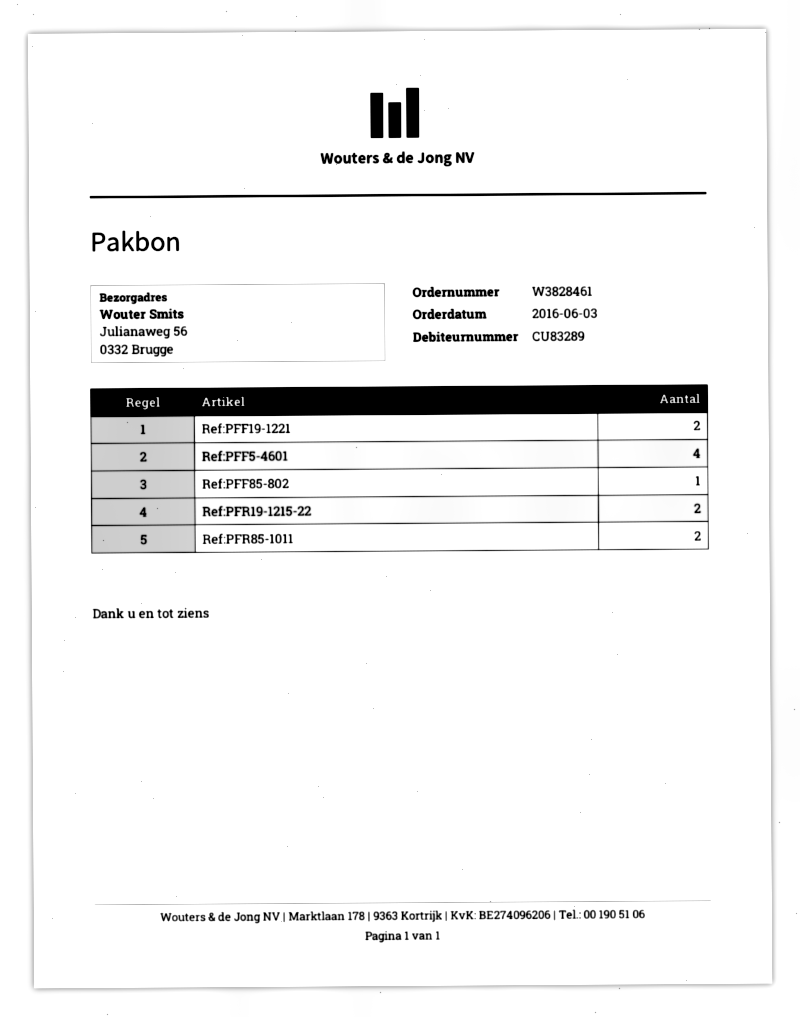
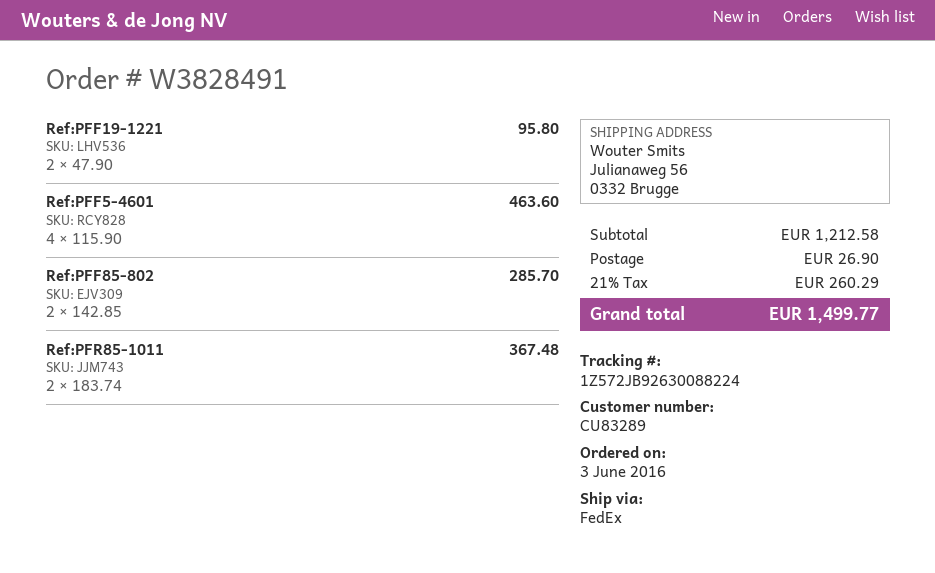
order number: W3828461 -> W3828491
Ref:PFF85-802: 1 -> 2
Ref:PFR19-1215-22: 2 -> none

